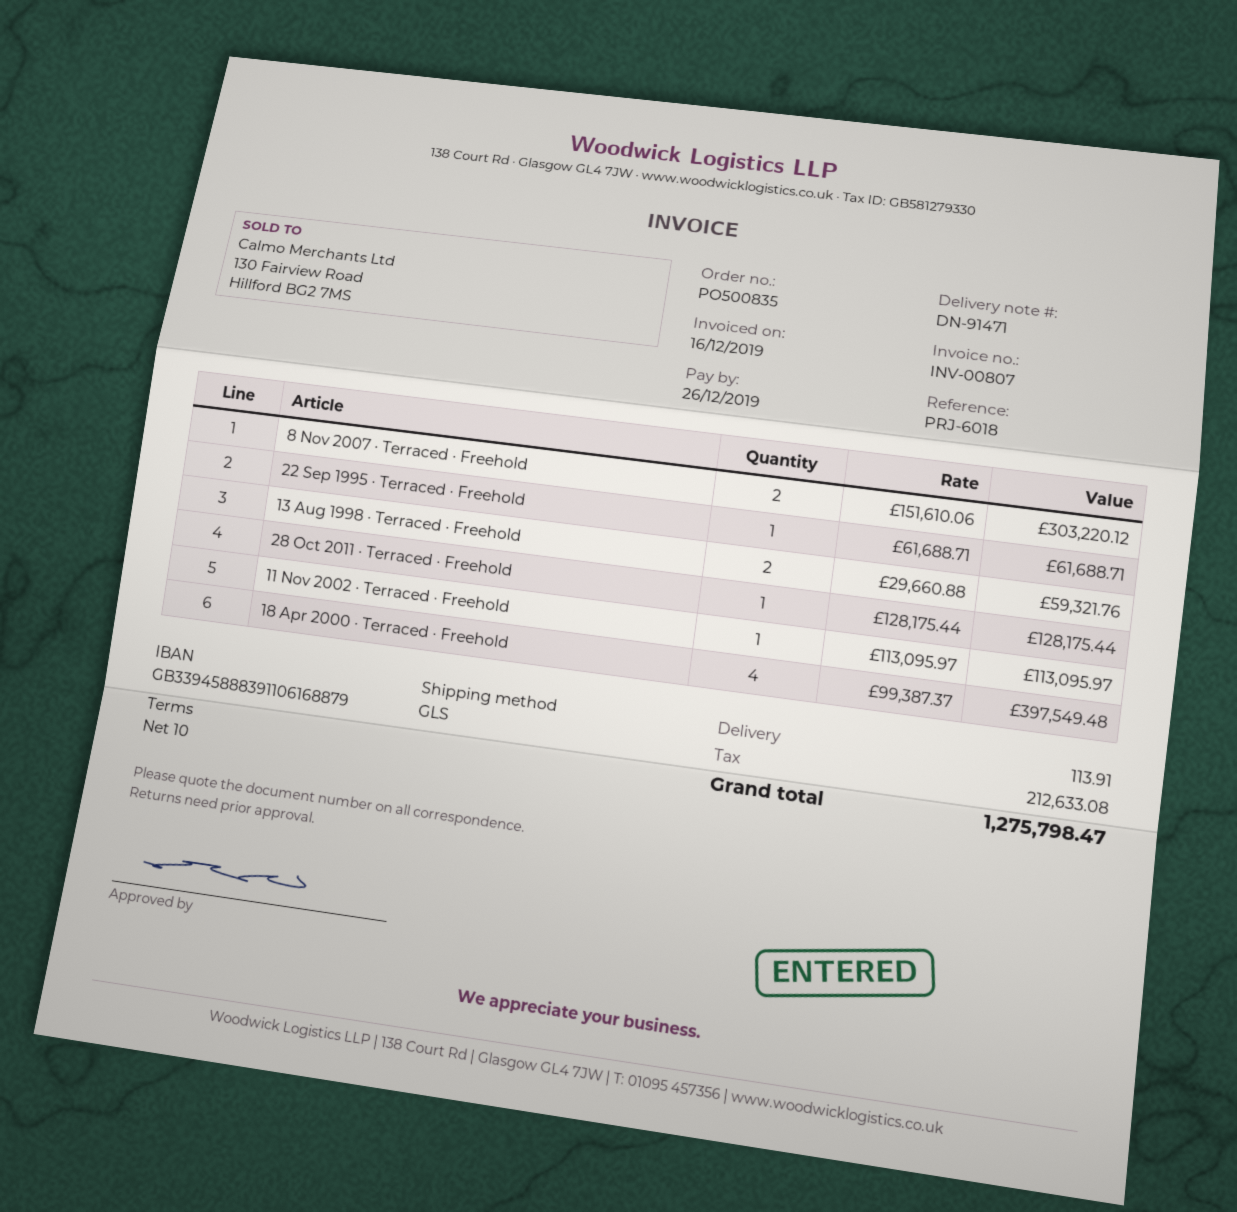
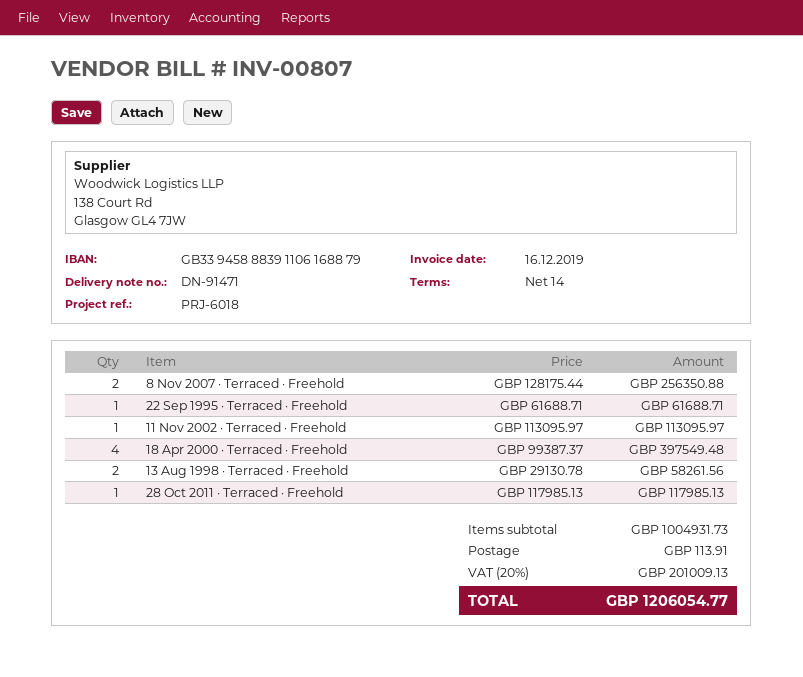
payment terms: 10 days -> 14 days
8 Nov 2007 · Terraced · Freehold: 2 x 151610.06 = 303220.12 -> 2 x 128175.44 = 256350.88
13 Aug 1998 · Terraced · Freehold: 2 x 29660.88 = 59321.76 -> 2 x 29130.78 = 58261.56
28 Oct 2011 · Terraced · Freehold: 1 x 128175.44 = 128175.44 -> 1 x 117985.13 = 117985.13
tax: 212633.08 -> 201009.13
total: 1275798.47 -> 1206054.77

